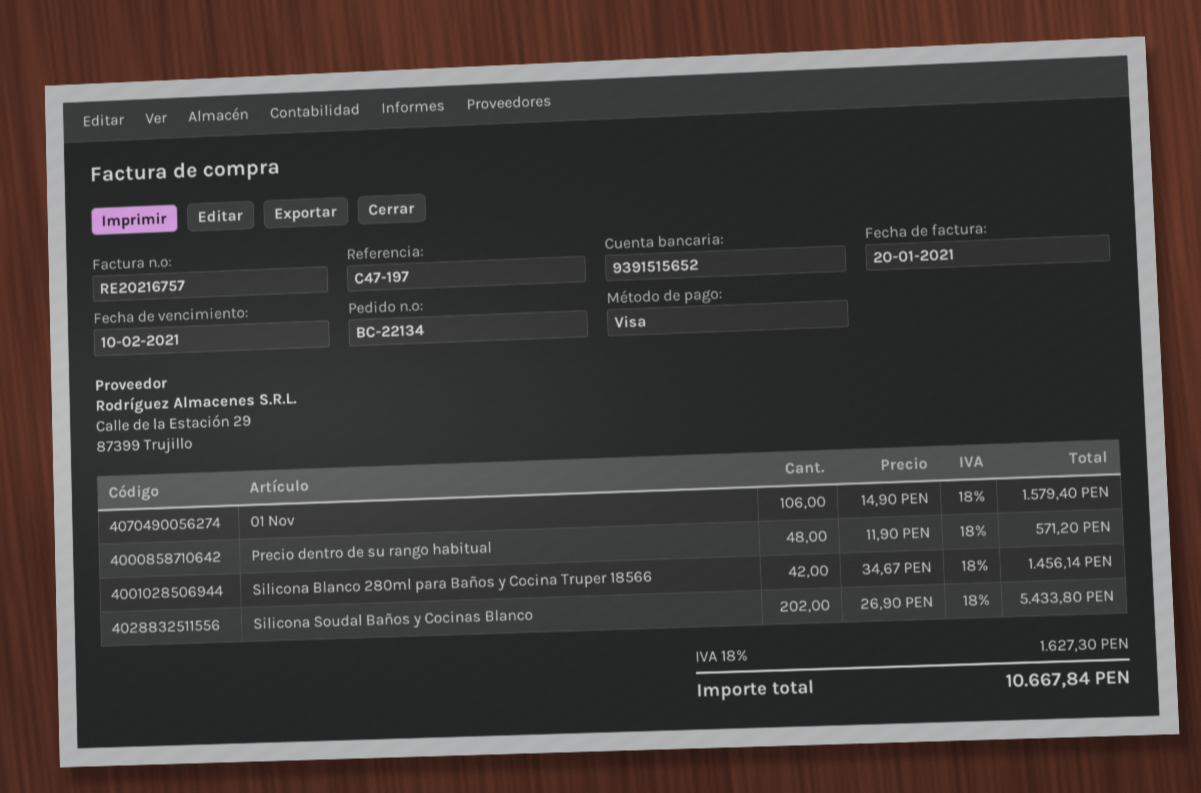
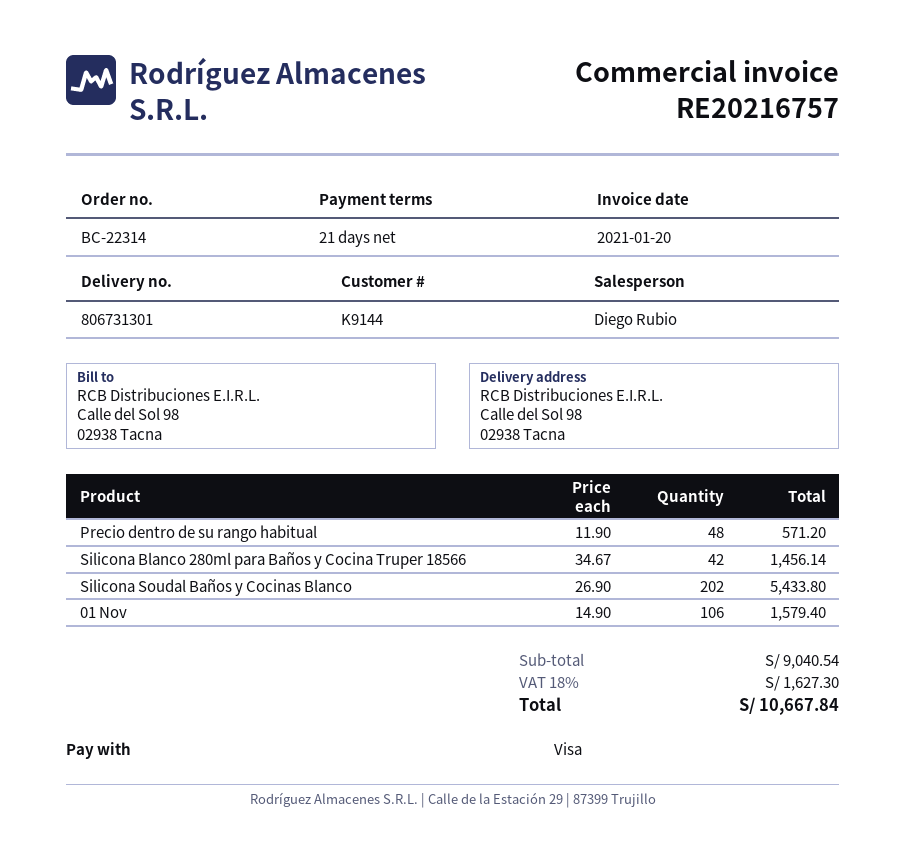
order number: BC-22134 -> BC-22314

